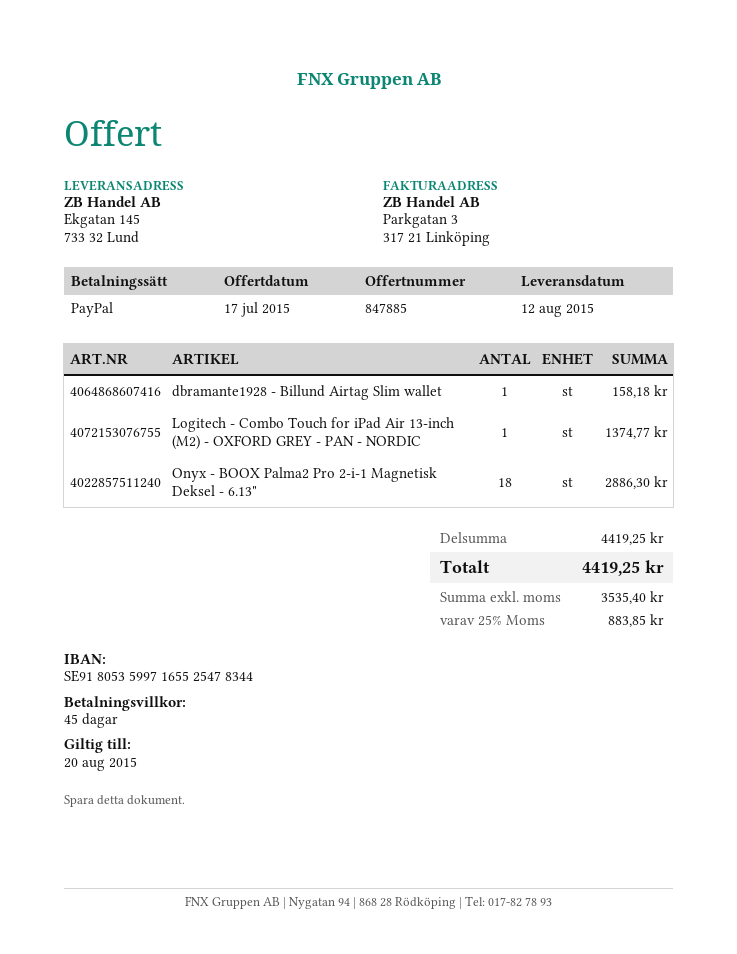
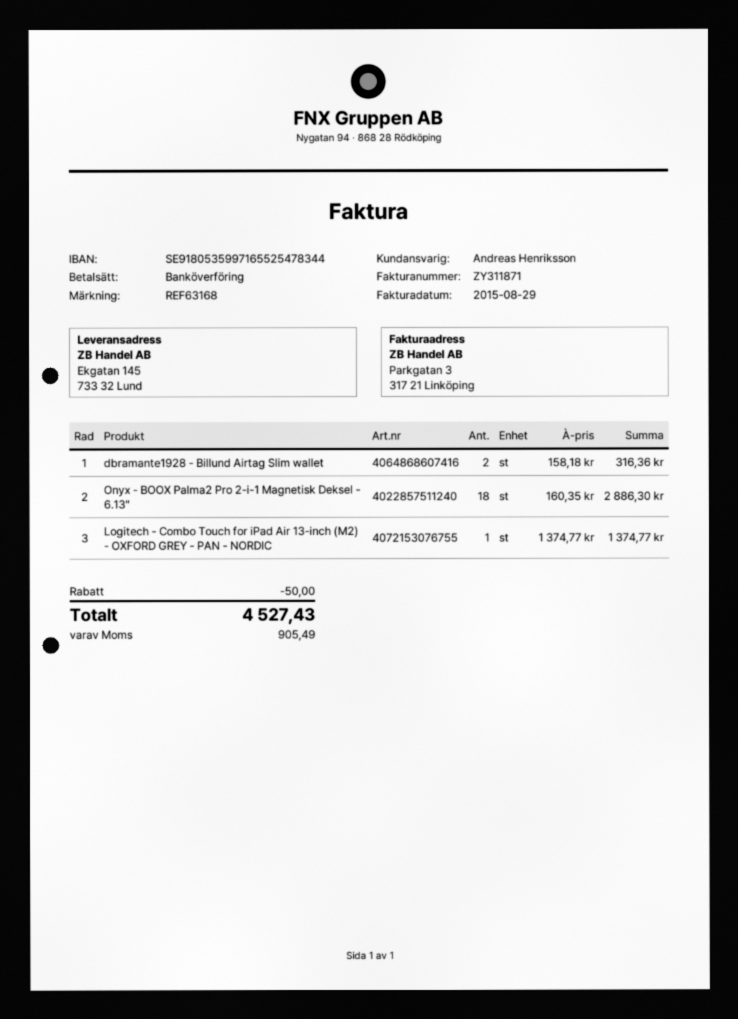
payment method: PayPal -> bank transfer
dbramante1928 - Billund Airtag Slim wallet: 1 for 158.18 -> 2 for 316.36
discount: none -> 50.00
tax: 883.85 -> 905.49
total: 4419.25 -> 4527.43

